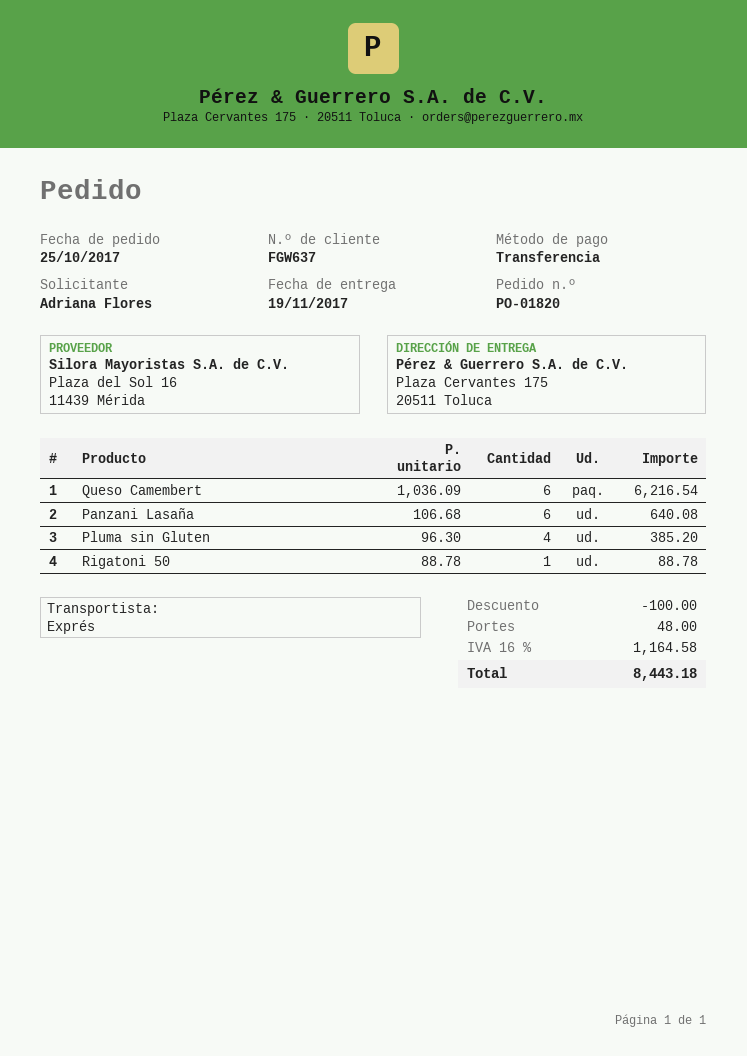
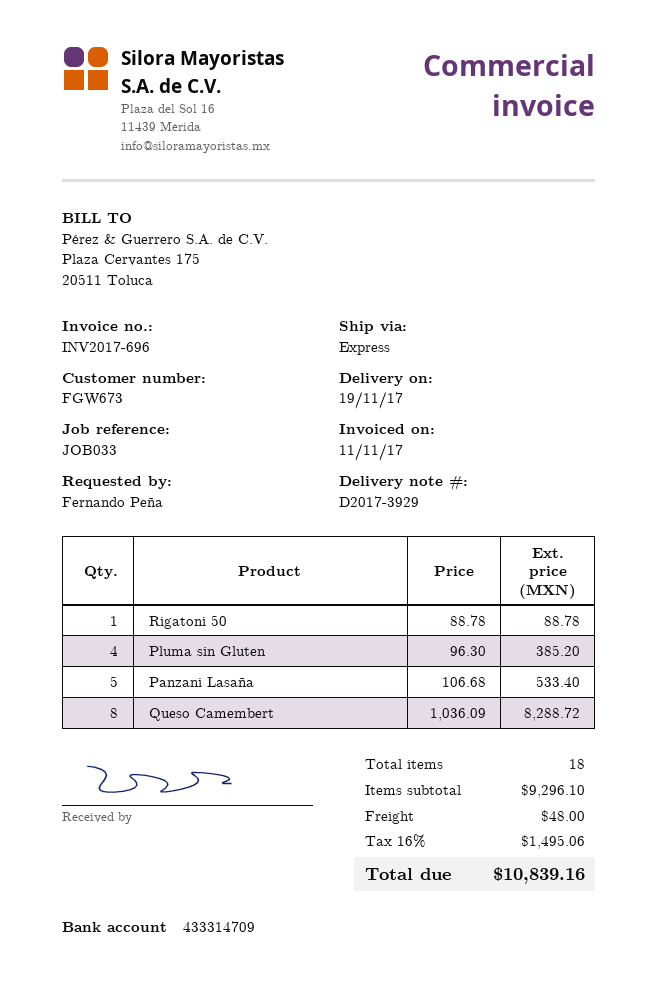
customer number: FGW637 -> FGW673
ordered by: Adriana Flores -> Fernando Peña
Queso Camembert: 6 x 1036.09 = 6216.54 -> 8 x 1036.09 = 8288.72
Panzani Lasaña: 6 x 106.68 = 640.08 -> 5 x 106.68 = 533.40
discount: 100.00 -> none
tax: 16% = 1164.58 -> 16% = 1495.06
total: 8443.18 -> 10839.16

